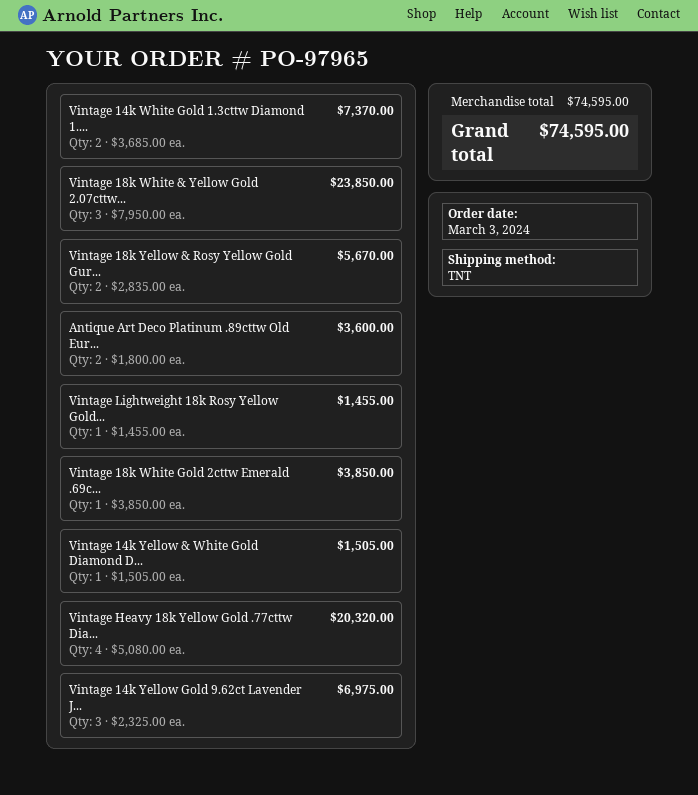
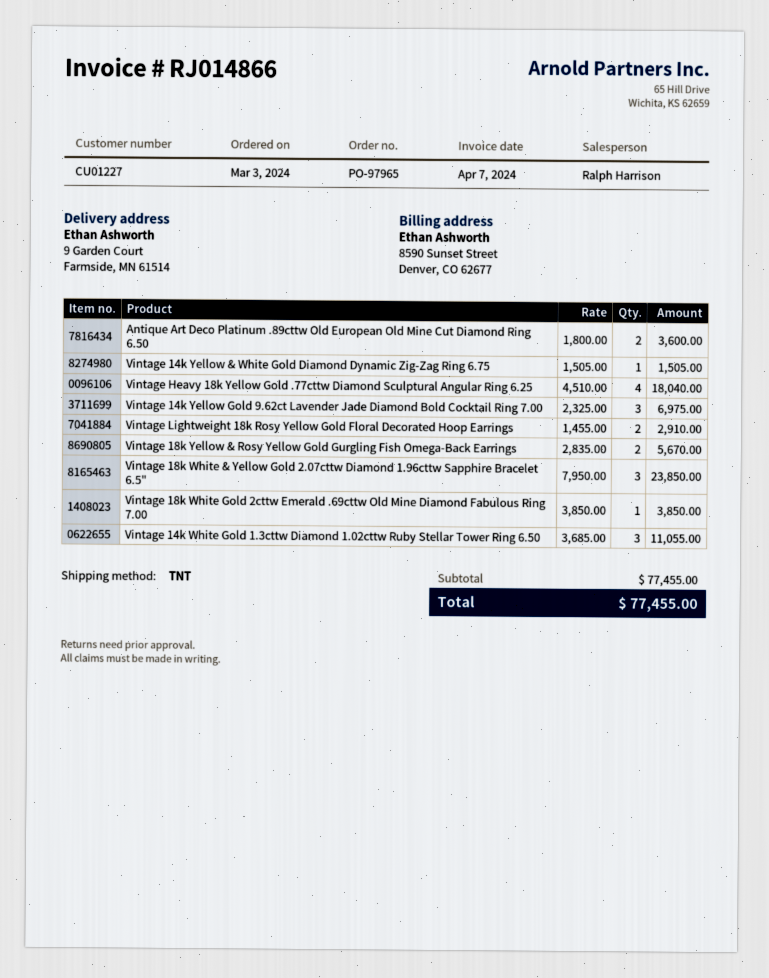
Vintage 14k White Gold 1.3cttw Diamond 1....: 2 x 3685.00 = 7370.00 -> 3 x 3685.00 = 11055.00
Vintage Lightweight 18k Rosy Yellow Gold...: 1 x 1455.00 = 1455.00 -> 2 x 1455.00 = 2910.00
Vintage Heavy 18k Yellow Gold .77cttw Dia...: 4 x 5080.00 = 20320.00 -> 4 x 4510.00 = 18040.00
subtotal: 74595.00 -> 77455.00
total: 74595.00 -> 77455.00

